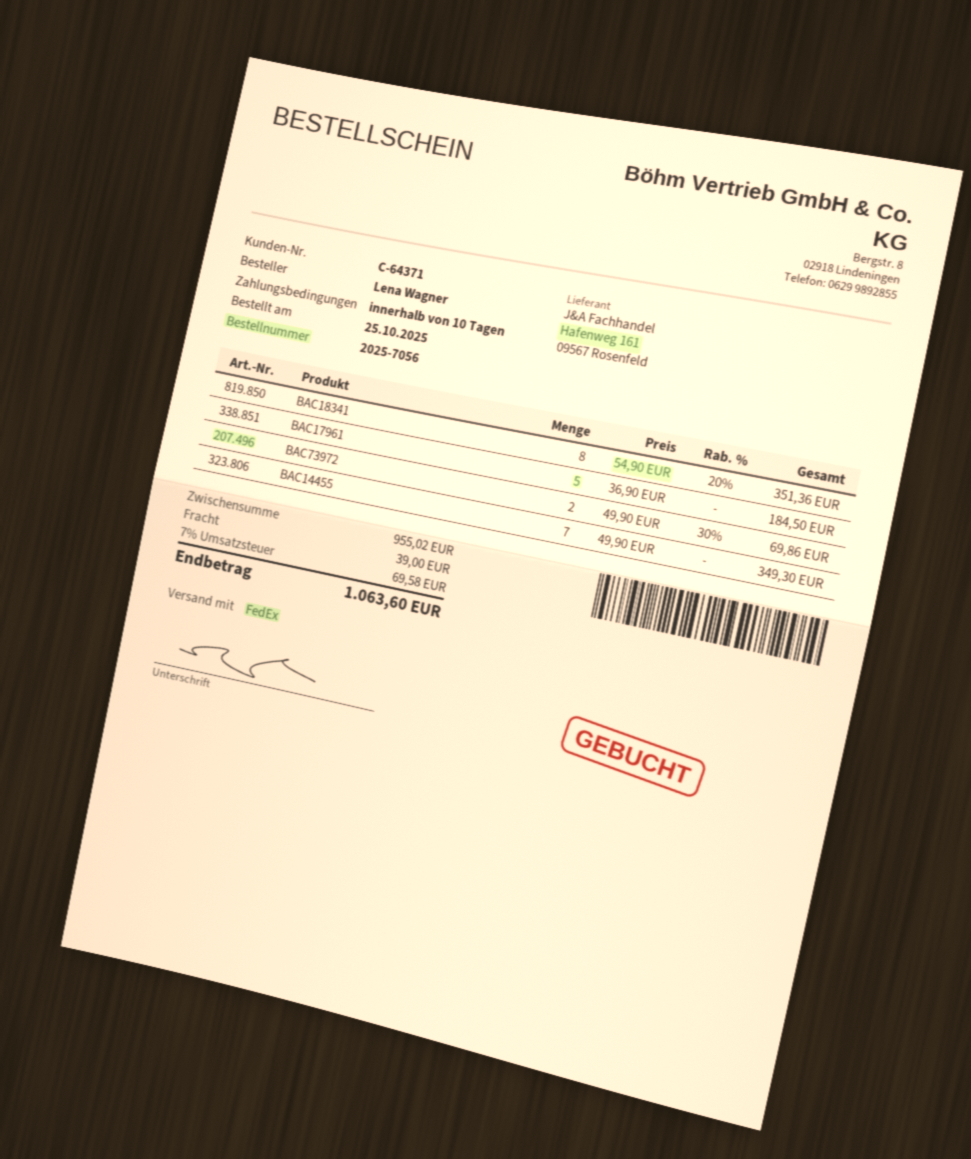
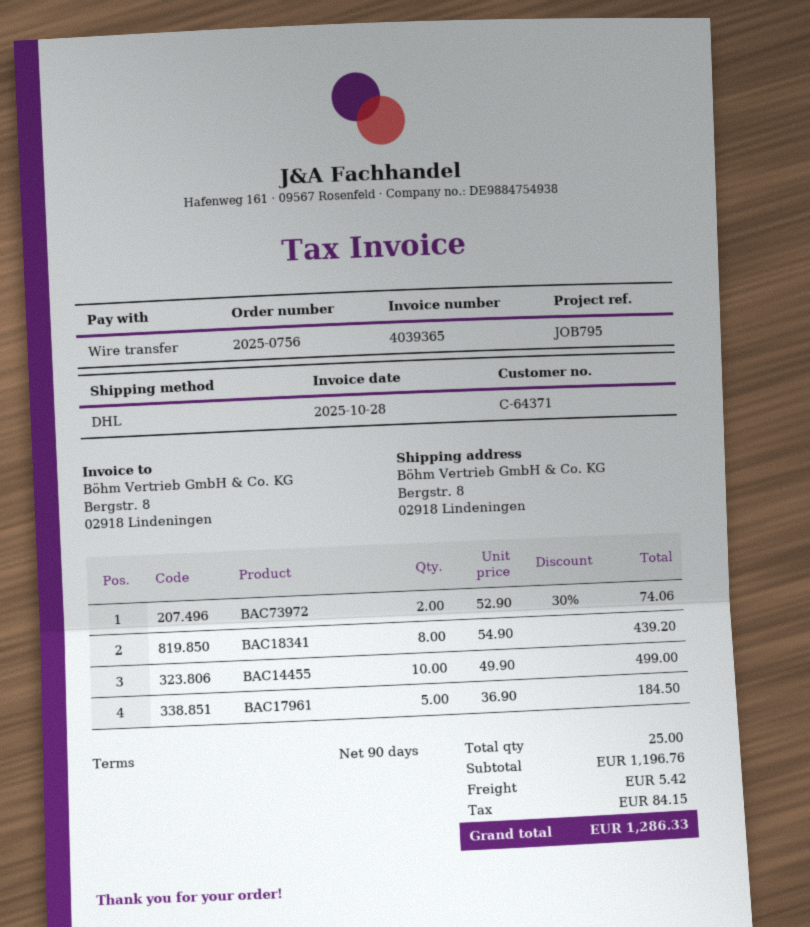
order number: 2025-7056 -> 2025-0756
payment terms: 10 days -> 90 days
shipping method: FedEx -> DHL
BAC18341: 8 x 54.90 - 20% = 351.36 -> 8 x 54.90 = 439.20
BAC73972: 2 x 49.90 - 30% = 69.86 -> 2 x 52.90 - 30% = 74.06
BAC14455: 7 x 49.90 = 349.30 -> 10 x 49.90 = 499.00
subtotal: 955.02 -> 1196.76
shipping: 39.00 -> 5.42
tax: 69.58 -> 84.15
total: 1063.60 -> 1286.33

